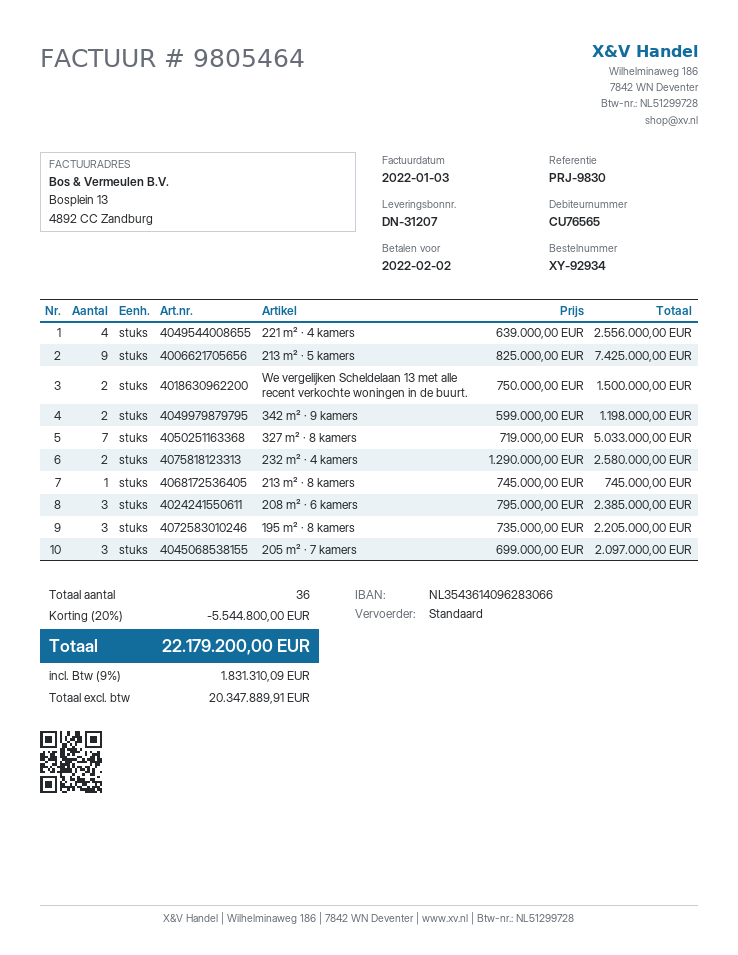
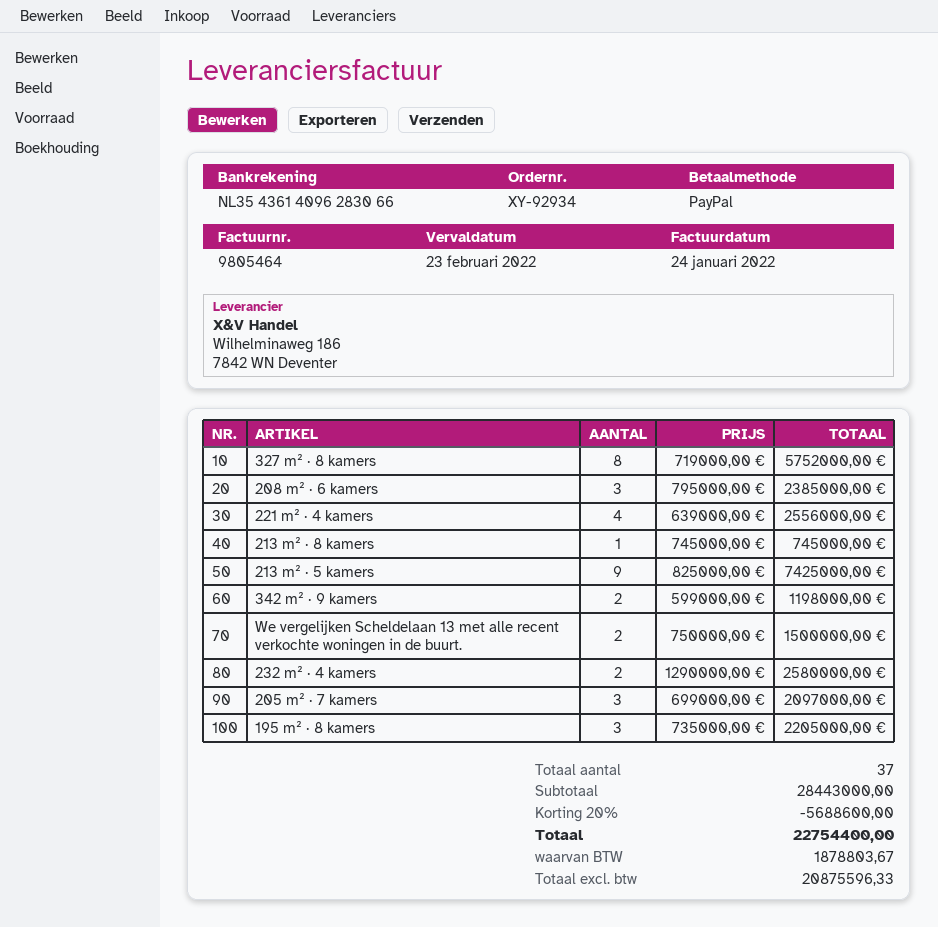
invoice date: 2022-01-03 -> 2022-01-24
due date: 2022-02-02 -> 2022-02-23
327 m² · 8 kamers: 7 x 719000.00 = 5033000.00 -> 8 x 719000.00 = 5752000.00
total quantity: 36 -> 37
discount: 20% = 5544800.00 -> 20% = 5688600.00
net: 20347889.91 -> 20875596.33
tax: 1831310.09 -> 1878803.67
total: 22179200.00 -> 22754400.00

